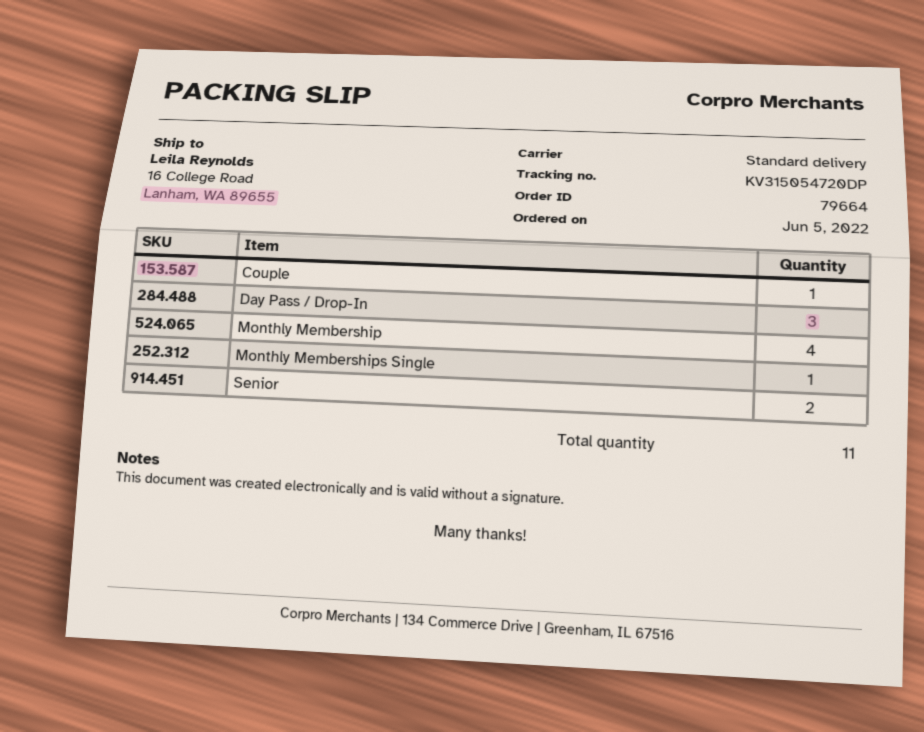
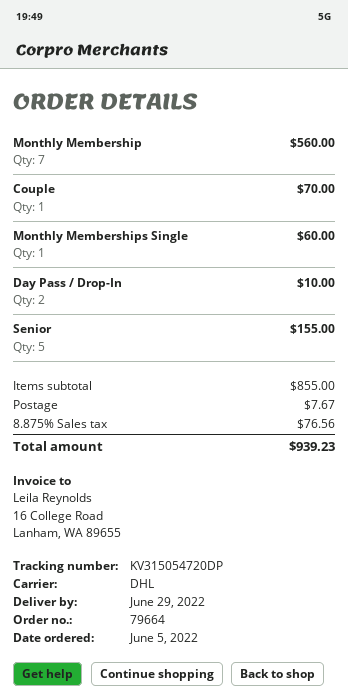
shipping method: standard -> DHL
Day Pass / Drop-In: 3 -> 2
Monthly Membership: 4 -> 7
Senior: 2 -> 5

